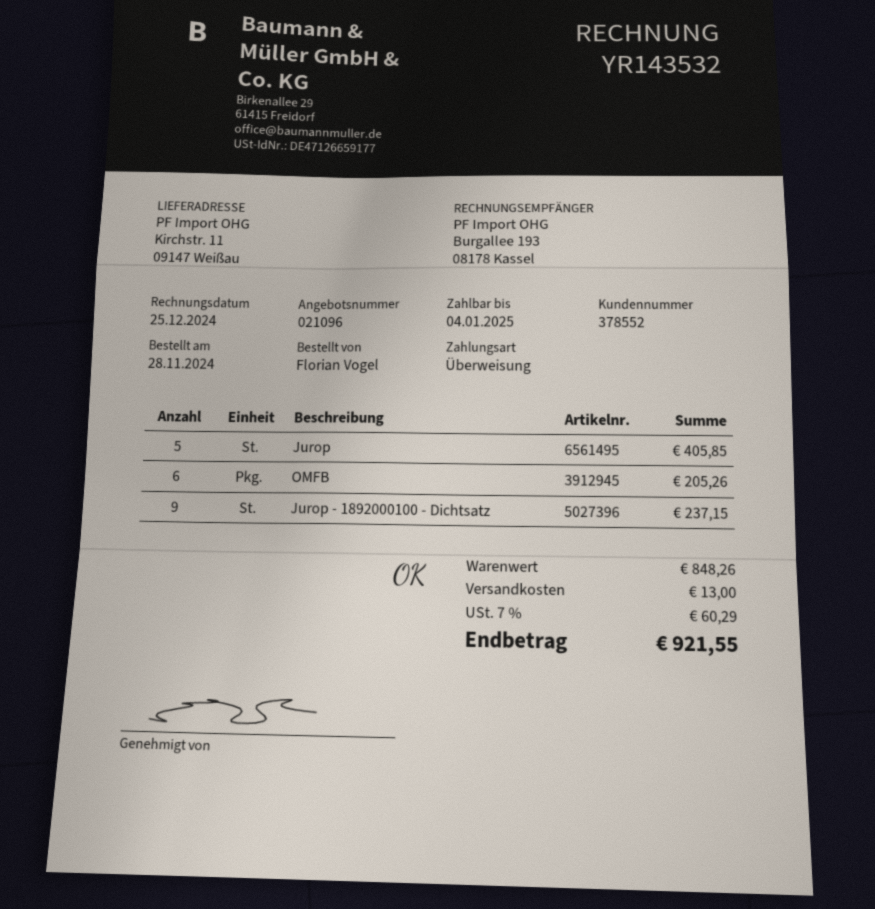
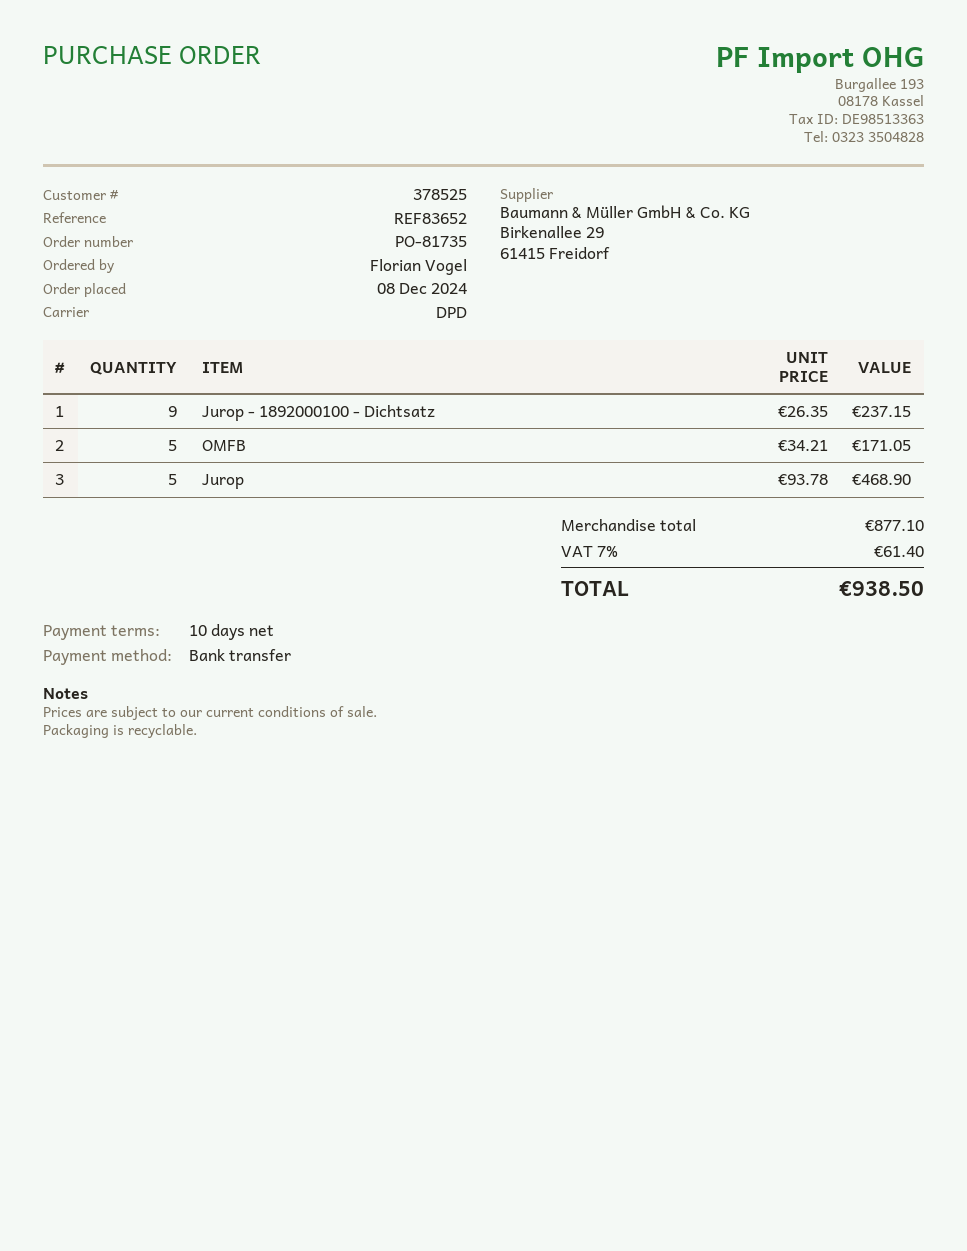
order date: 2024-11-28 -> 2024-12-08
customer number: 378552 -> 378525
Jurop: 5 for 405.85 -> 5 for 468.90
OMFB: 6 for 205.26 -> 5 for 171.05
subtotal: 848.26 -> 877.10
shipping: 13.00 -> none
tax: 7% = 60.29 -> 7% = 61.40
total: 921.55 -> 938.50

